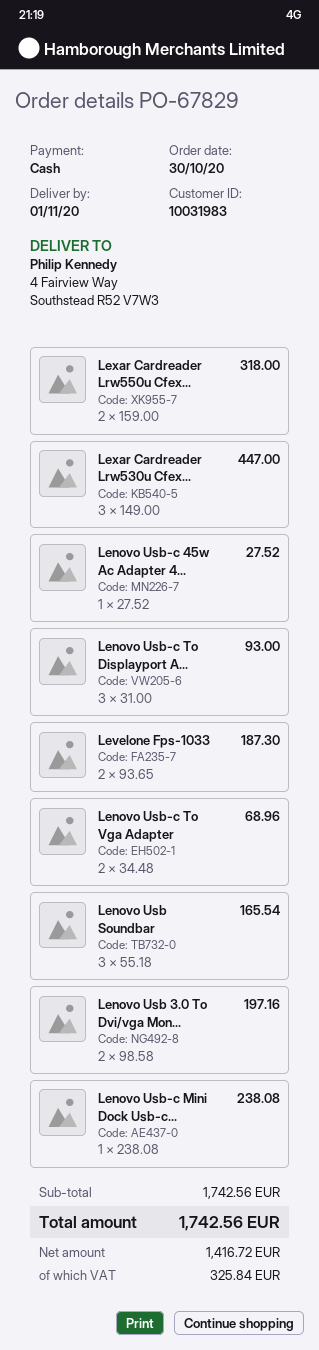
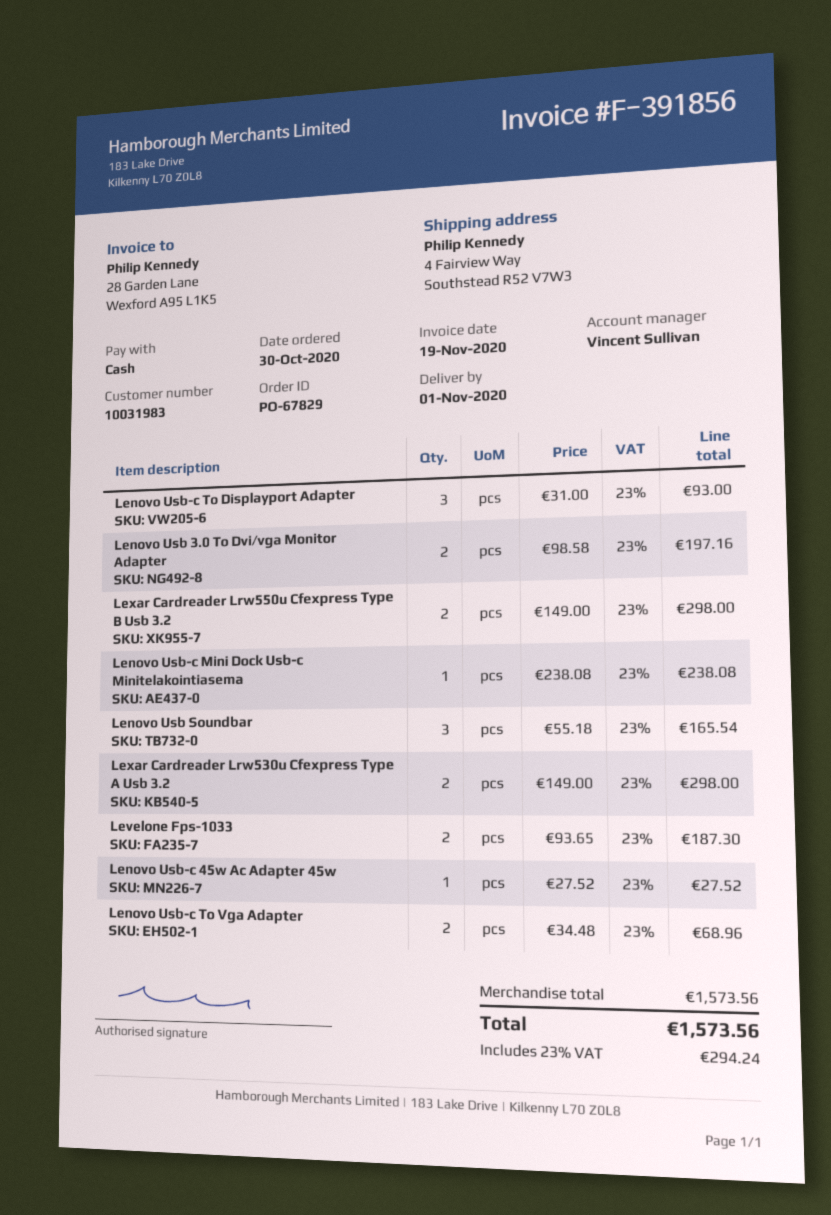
Lexar Cardreader Lrw550u Cfex...: 2 x 159.00 = 318.00 -> 2 x 149.00 = 298.00
Lexar Cardreader Lrw530u Cfex...: 3 x 149.00 = 447.00 -> 2 x 149.00 = 298.00
subtotal: 1742.56 -> 1573.56
tax: 325.84 -> 294.24
total: 1742.56 -> 1573.56

